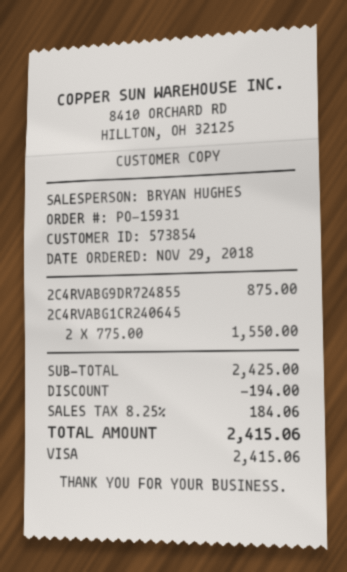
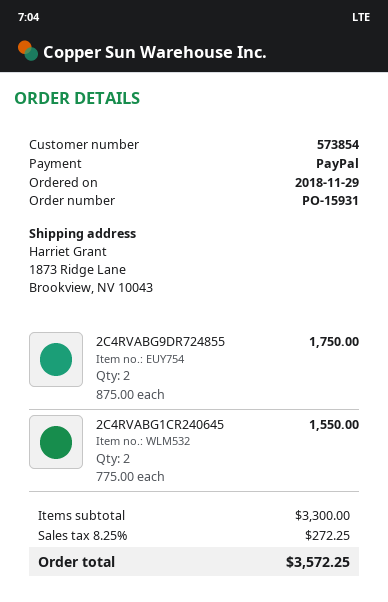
payment method: Visa -> PayPal
2C4RVABG9DR724855: 1 x 875.00 = 875.00 -> 2 x 875.00 = 1750.00
subtotal: 2425.00 -> 3300.00
discount: 194.00 -> none
tax: 8.25% = 184.06 -> 8.25% = 272.25
total: 2415.06 -> 3572.25

